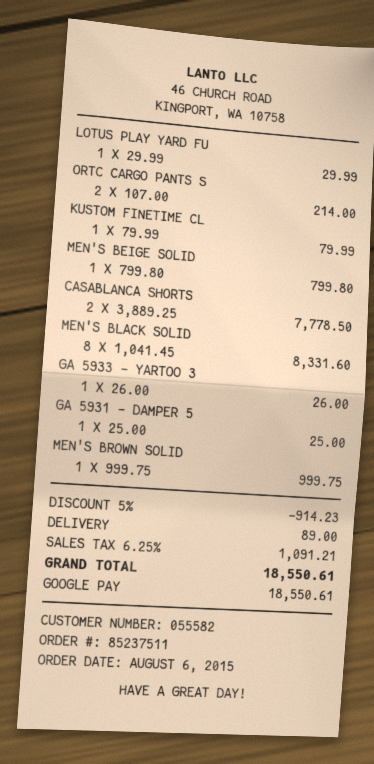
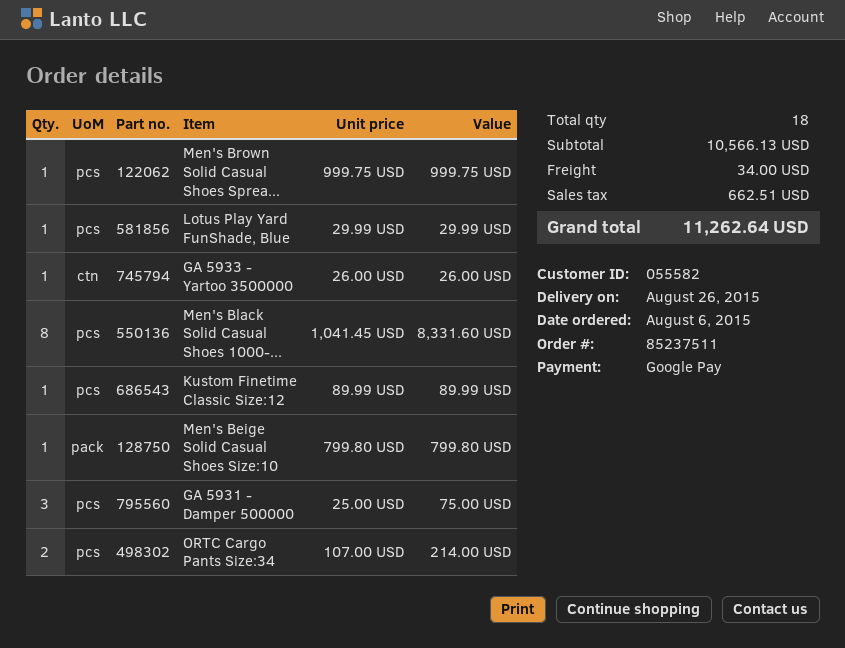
KUSTOM FINETIME CL: 1 x 79.99 = 79.99 -> 1 x 89.99 = 89.99
CASABLANCA SHORTS: 2 x 3889.25 = 7778.50 -> none
GA 5931 - DAMPER 5: 1 x 25.00 = 25.00 -> 3 x 25.00 = 75.00
discount: 5% = 914.23 -> none
shipping: 89.00 -> 34.00
tax: 1091.21 -> 662.51
total: 18550.61 -> 11262.64

